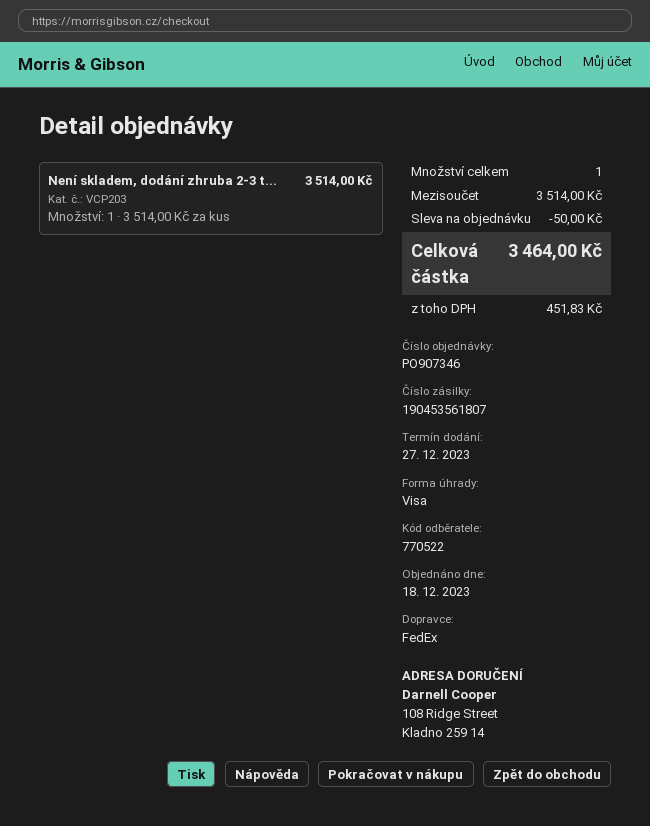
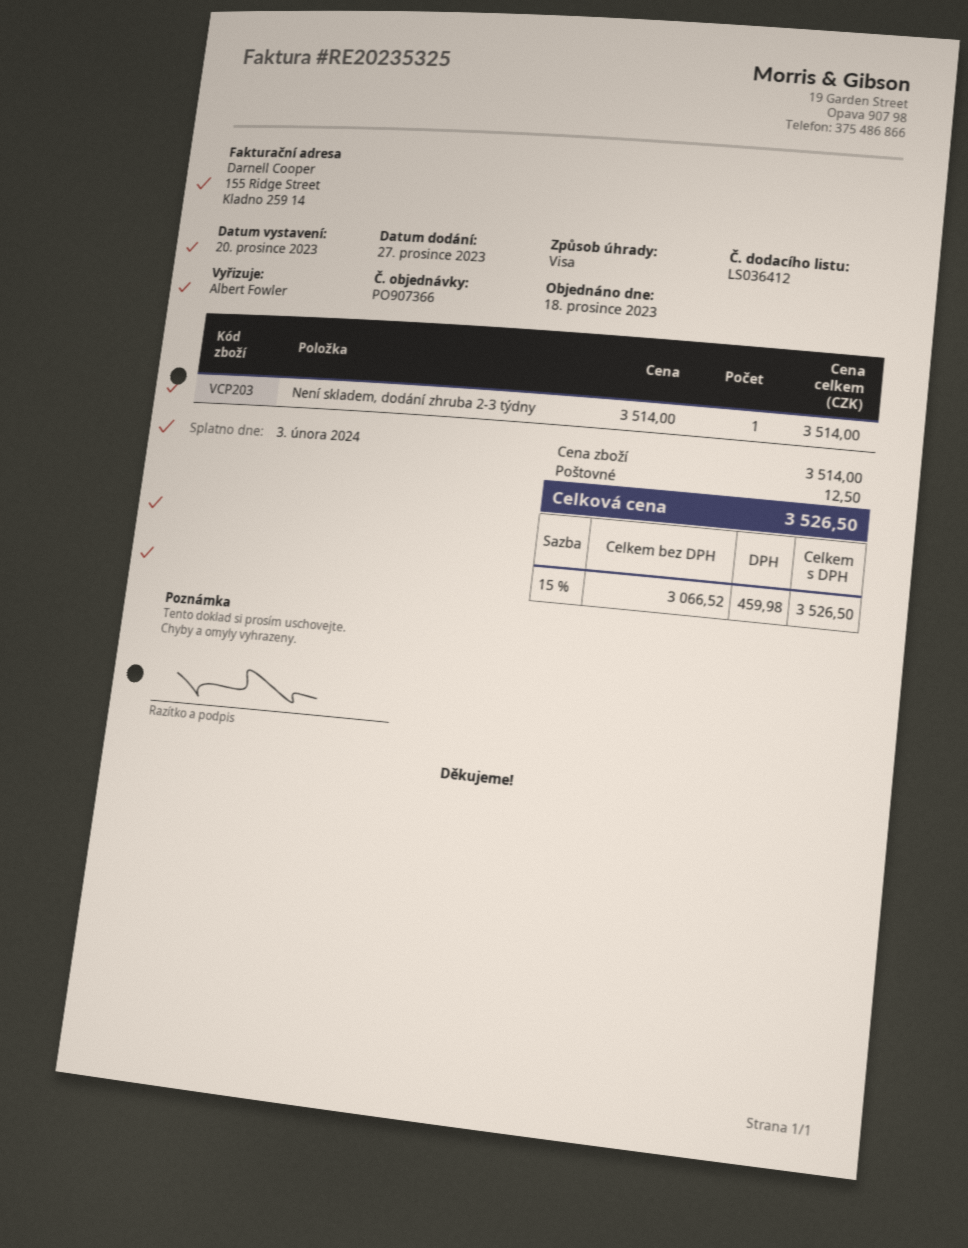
order number: PO907346 -> PO907366
discount: 50.00 -> none
shipping: none -> 12.50
tax: 451.83 -> 459.98
total: 3464.00 -> 3526.50

